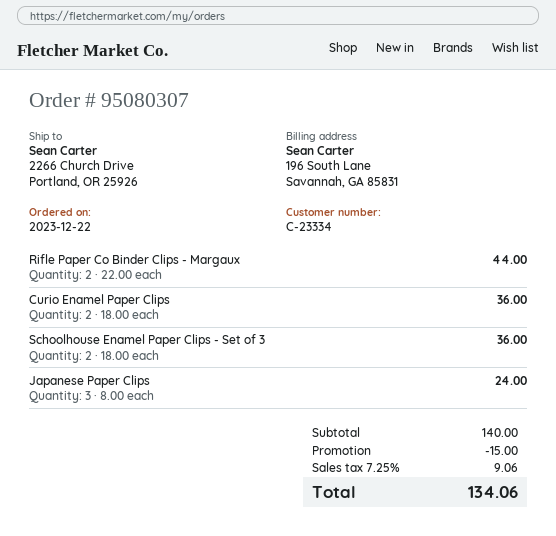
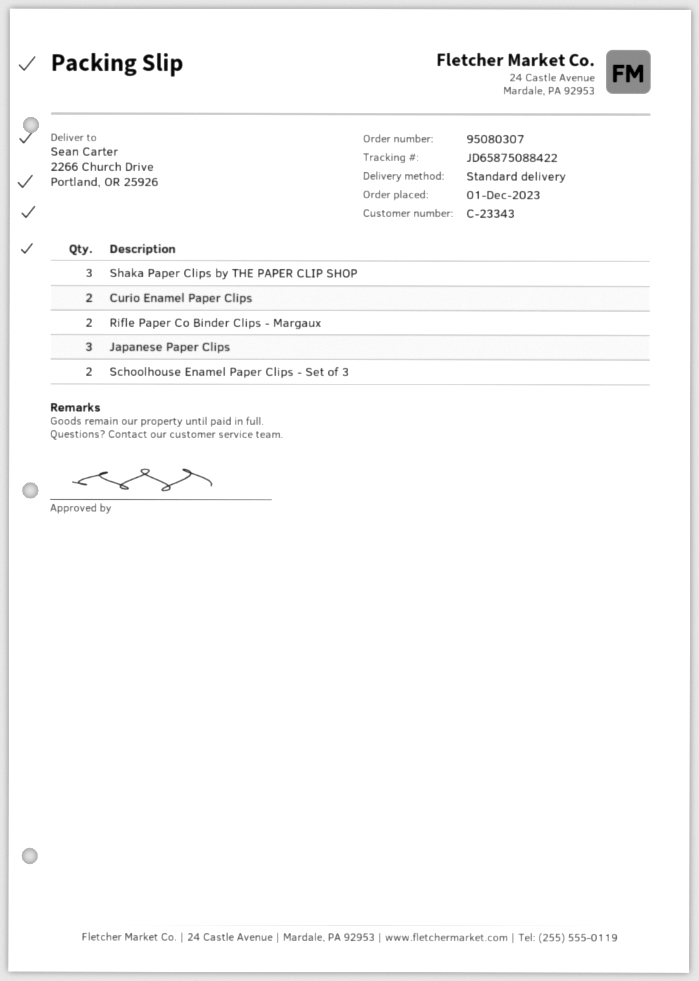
order date: 2023-12-22 -> 2023-12-01
customer number: C-23334 -> C-23343
Shaka Paper Clips by THE PAPER CLIP SHOP: none -> 3

